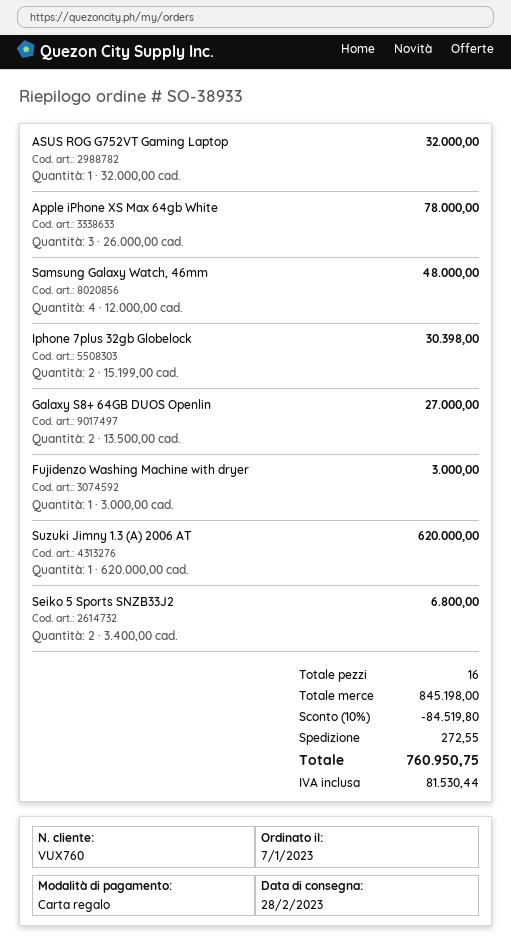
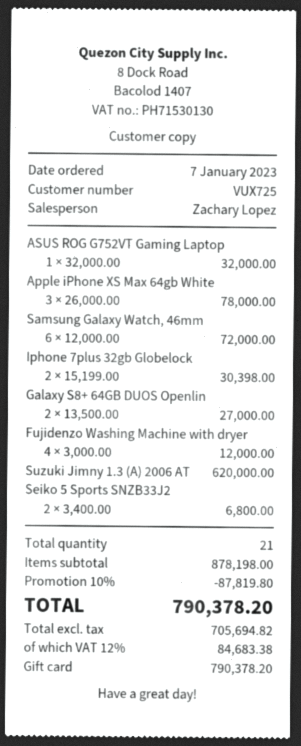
customer number: VUX760 -> VUX725
Samsung Galaxy Watch, 46mm: 4 x 12000.00 = 48000.00 -> 6 x 12000.00 = 72000.00
Fujidenzo Washing Machine with dryer: 1 x 3000.00 = 3000.00 -> 4 x 3000.00 = 12000.00
total quantity: 16 -> 21
subtotal: 845198.00 -> 878198.00
discount: 10% = 84519.80 -> 10% = 87819.80
shipping: 272.55 -> none
tax: 81530.44 -> 84683.38
total: 760950.75 -> 790378.20

